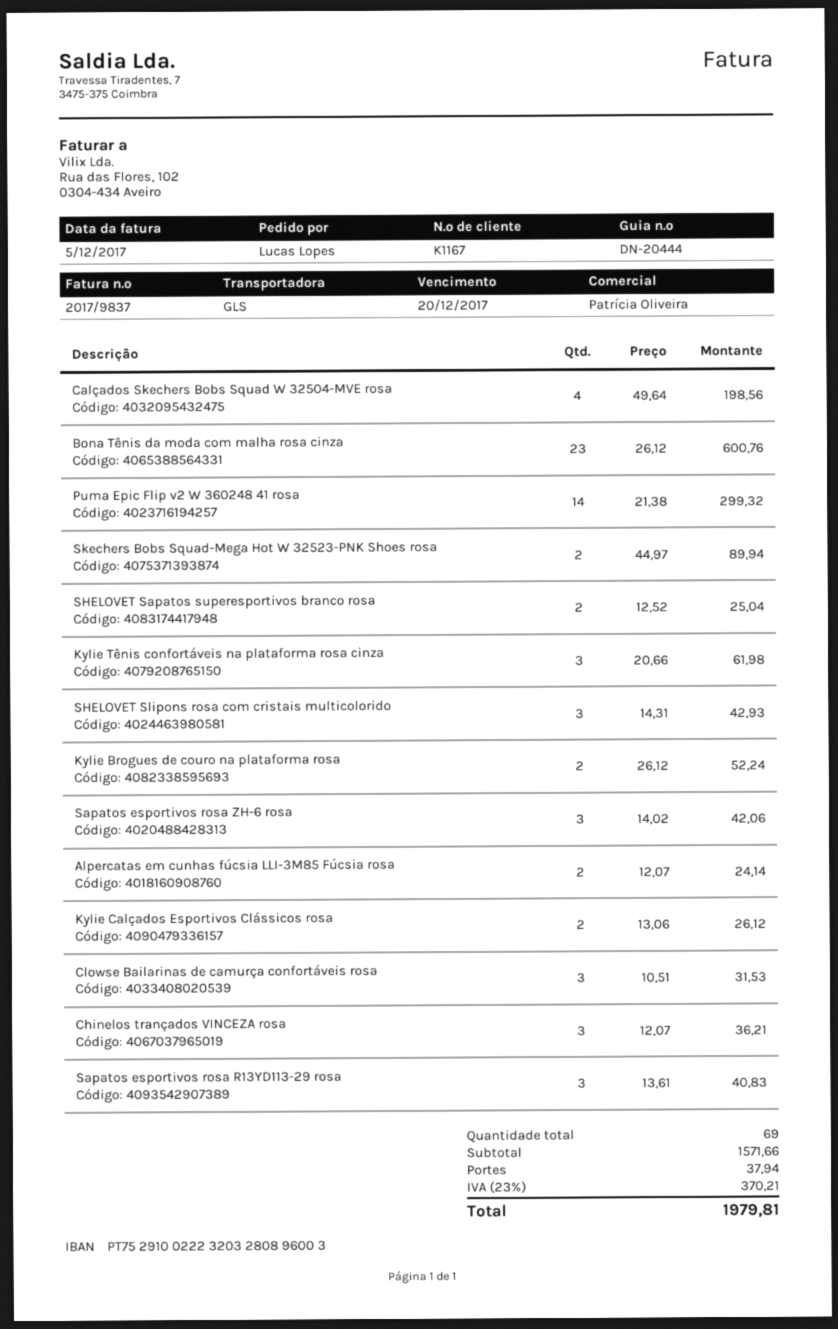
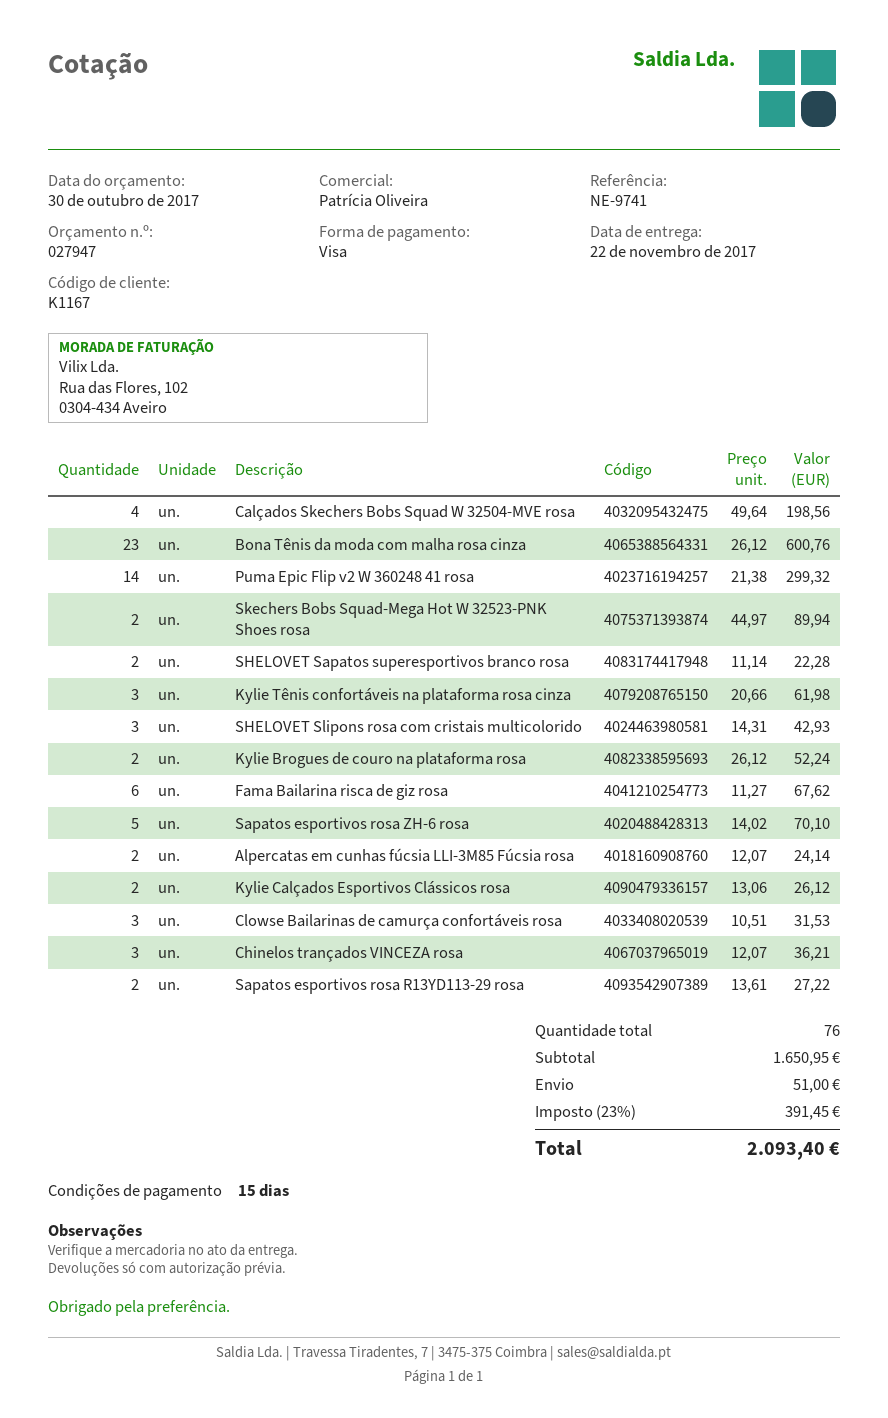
SHELOVET Sapatos superesportivos branco rosa: 2 x 12.52 = 25.04 -> 2 x 11.14 = 22.28
Sapatos esportivos rosa ZH-6 rosa: 3 x 14.02 = 42.06 -> 5 x 14.02 = 70.10
Sapatos esportivos rosa R13YD113-29 rosa: 3 x 13.61 = 40.83 -> 2 x 13.61 = 27.22
Fama Bailarina risca de giz rosa: none -> 6 x 11.27 = 67.62
total quantity: 69 -> 76
subtotal: 1571.66 -> 1650.95
shipping: 37.94 -> 51.00
tax: 23% = 370.21 -> 23% = 391.45
total: 1979.81 -> 2093.40

